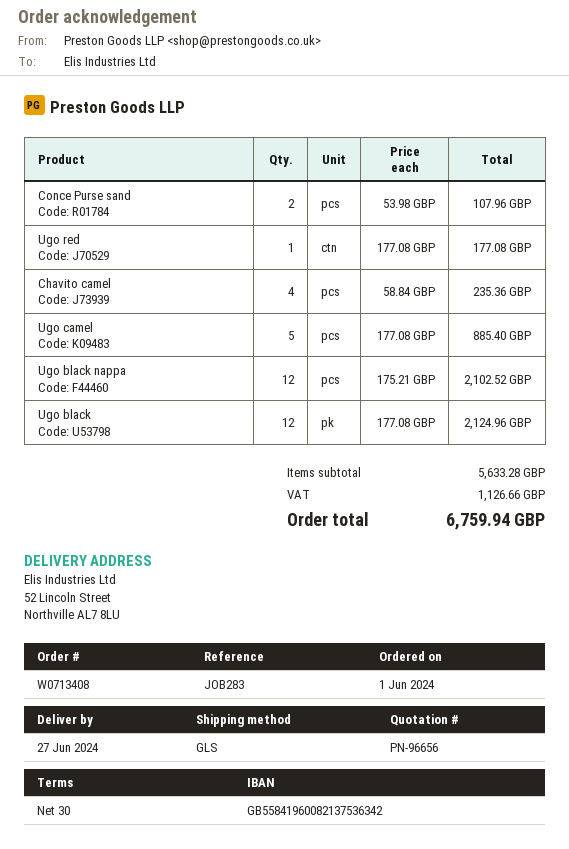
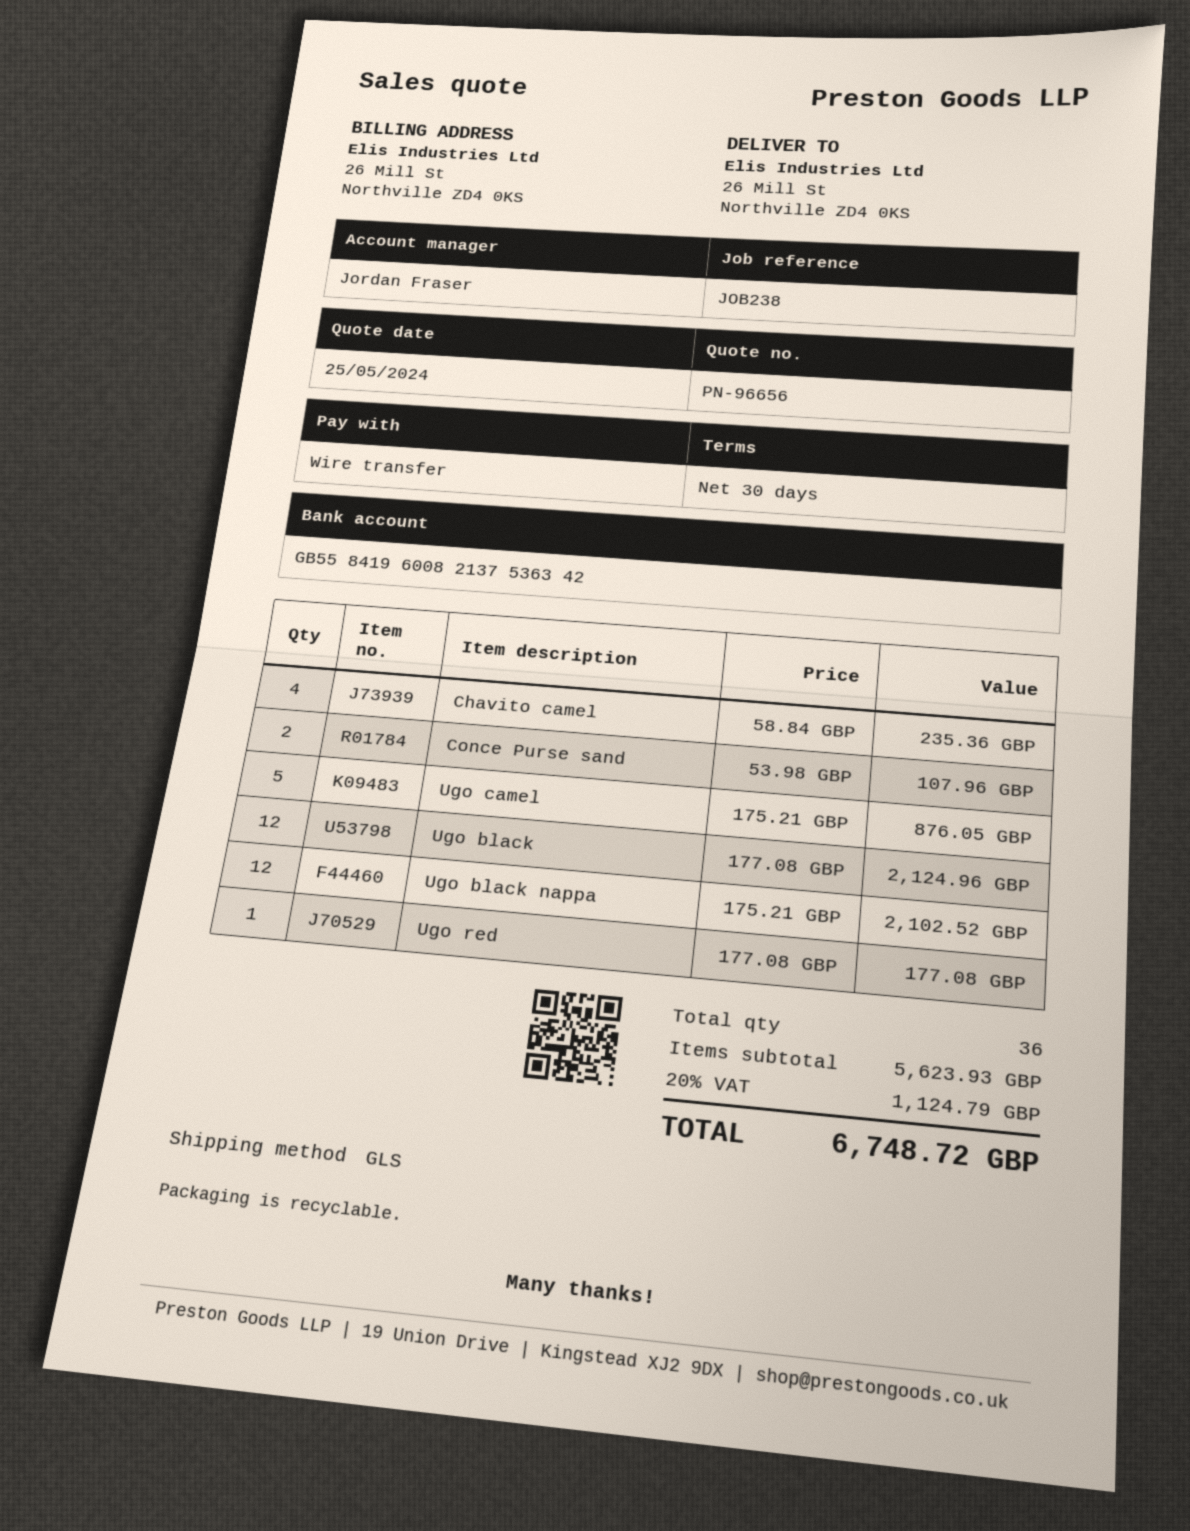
reference: JOB283 -> JOB238
ship to: 52 Lincoln Street, Northville AL7 8LU -> 26 Mill St, Northville ZD4 0KS
Ugo camel: 5 x 177.08 = 885.40 -> 5 x 175.21 = 876.05
subtotal: 5633.28 -> 5623.93
tax: 1126.66 -> 1124.79
total: 6759.94 -> 6748.72

